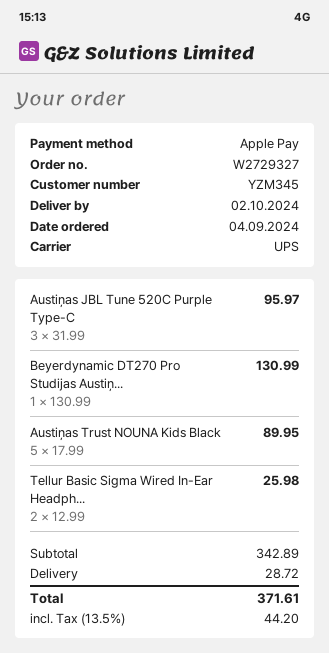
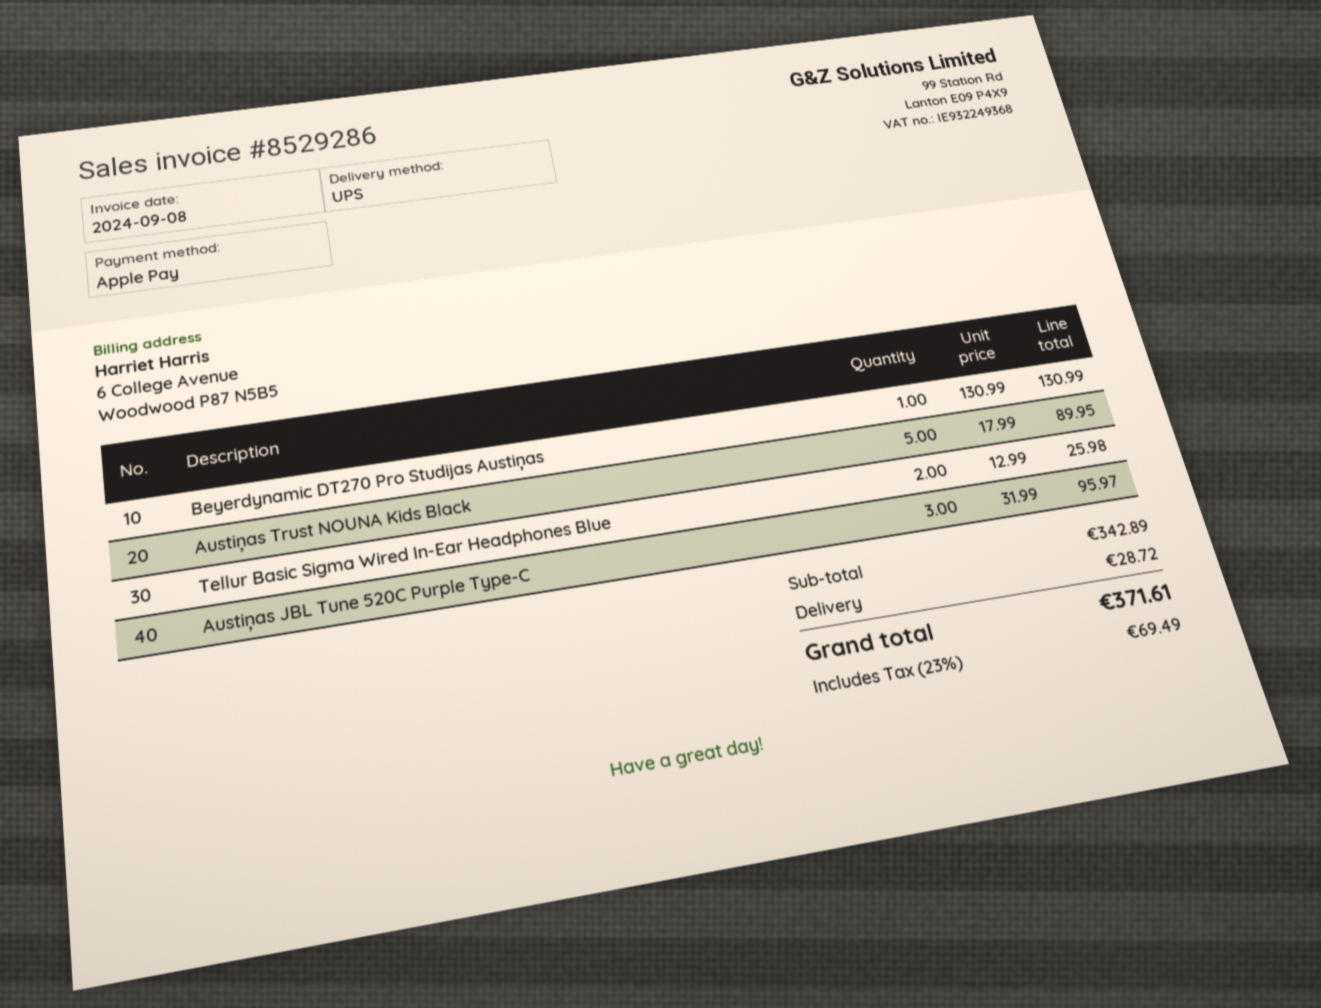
tax: 13.5% = 44.20 -> 23% = 69.49

